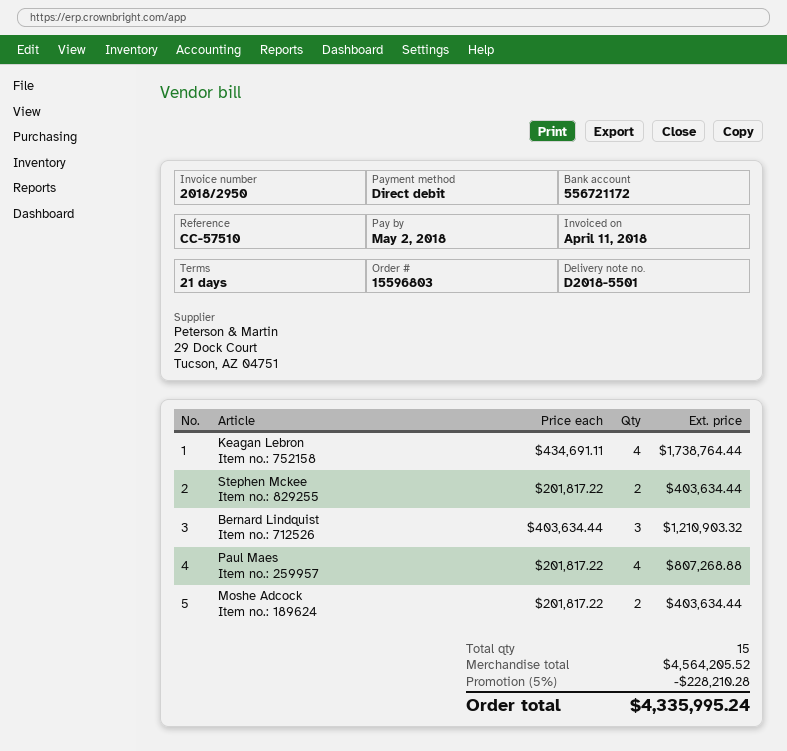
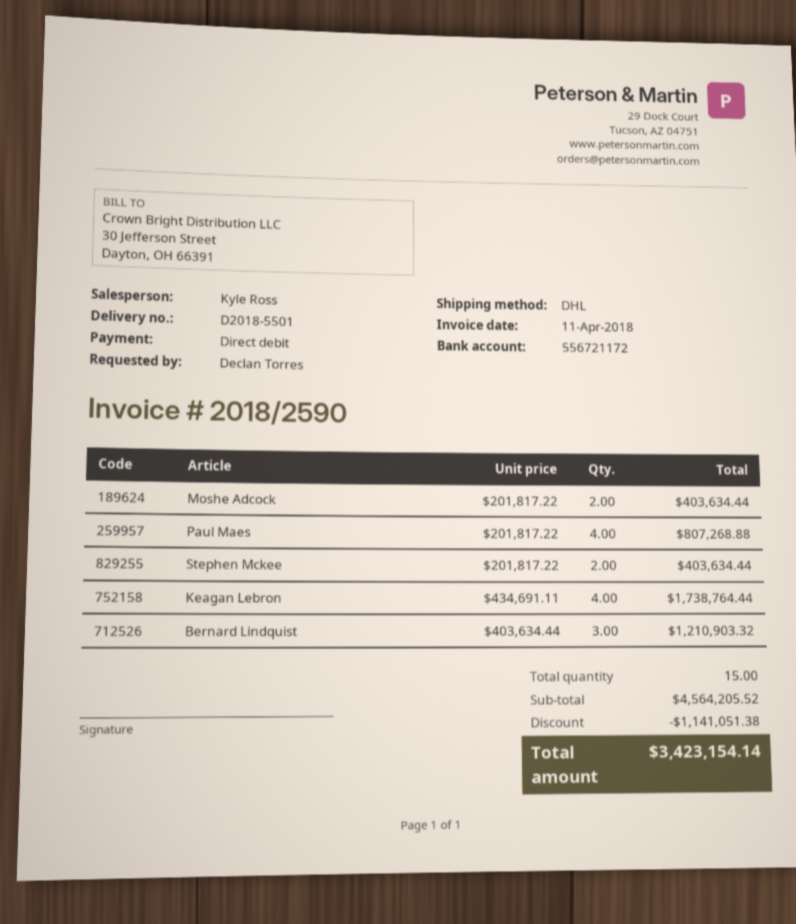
invoice number: 2018/2950 -> 2018/2590
discount: 228210.28 -> 1141051.38
total: 4335995.24 -> 3423154.14

